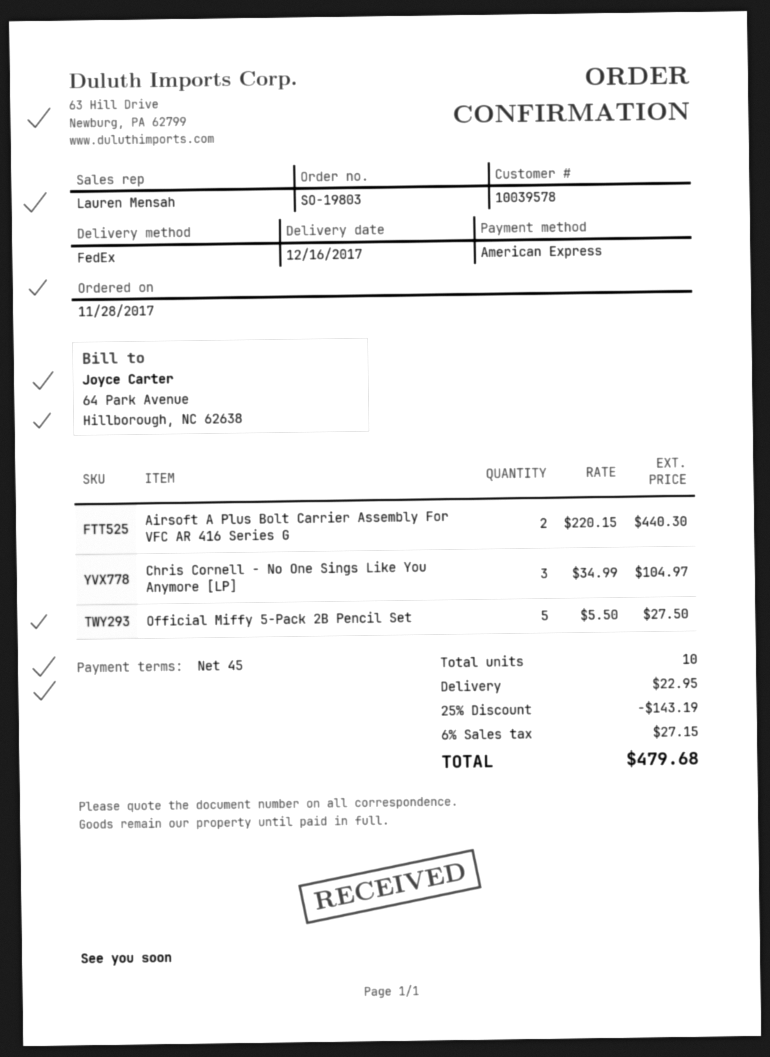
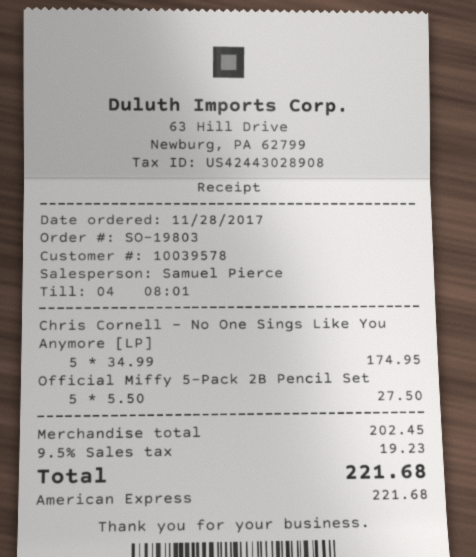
sales rep: Lauren Mensah -> Samuel Pierce
Airsoft A Plus Bolt Carrier Assembly For VFC AR 416 Series G: 2 x 220.15 = 440.30 -> none
Chris Cornell - No One Sings Like You Anymore [LP]: 3 x 34.99 = 104.97 -> 5 x 34.99 = 174.95
discount: 25% = 143.19 -> none
shipping: 22.95 -> none
tax: 6% = 27.15 -> 9.5% = 19.23
total: 479.68 -> 221.68

